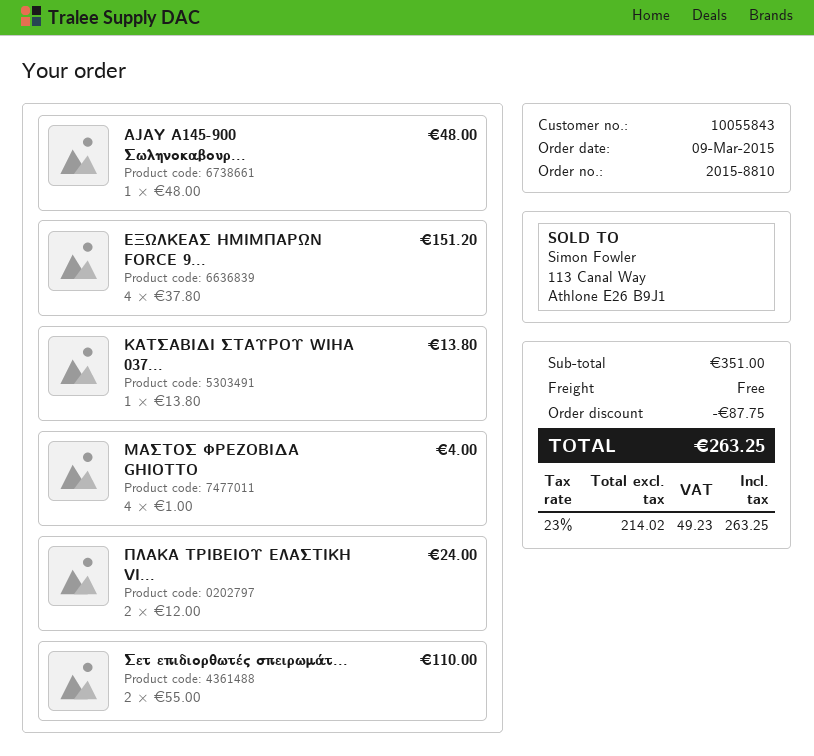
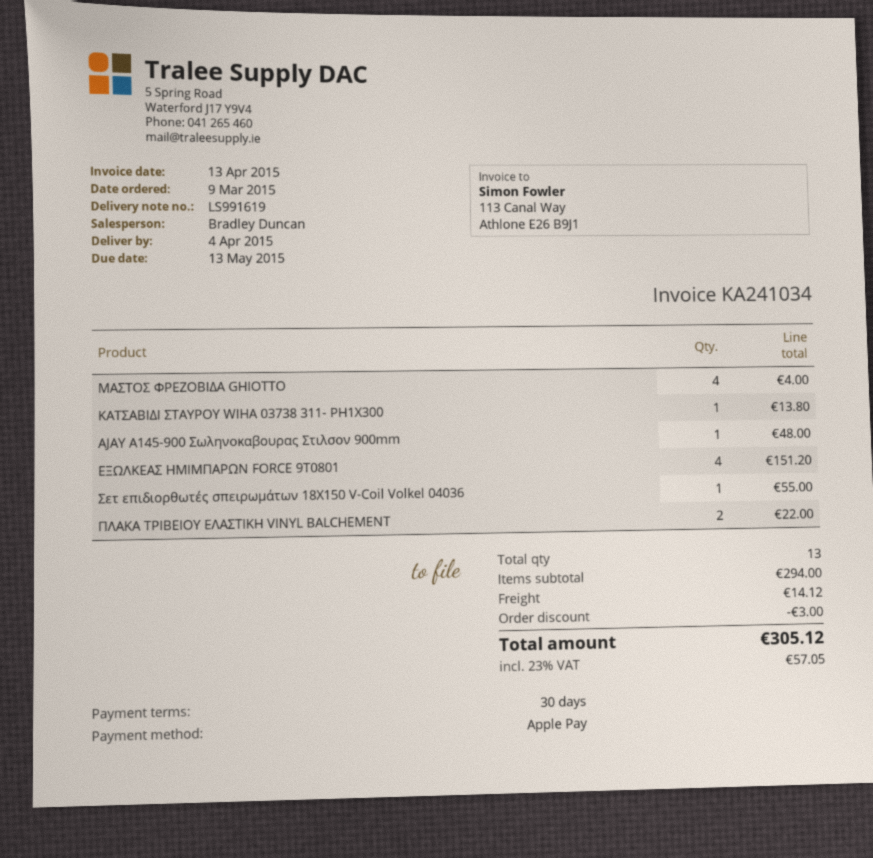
ΠΛΑΚΑ ΤΡΙΒΕΙΟΥ ΕΛΑΣΤΙΚΗ VΙ...: 2 for 24.00 -> 2 for 22.00
Σετ επιδιορθωτές σπειρωμάτ...: 2 for 110.00 -> 1 for 55.00
subtotal: 351.00 -> 294.00
discount: 87.75 -> 3.00
shipping: 0.00 -> 14.12
tax: 23% = 49.23 -> 23% = 57.05
total: 263.25 -> 305.12

